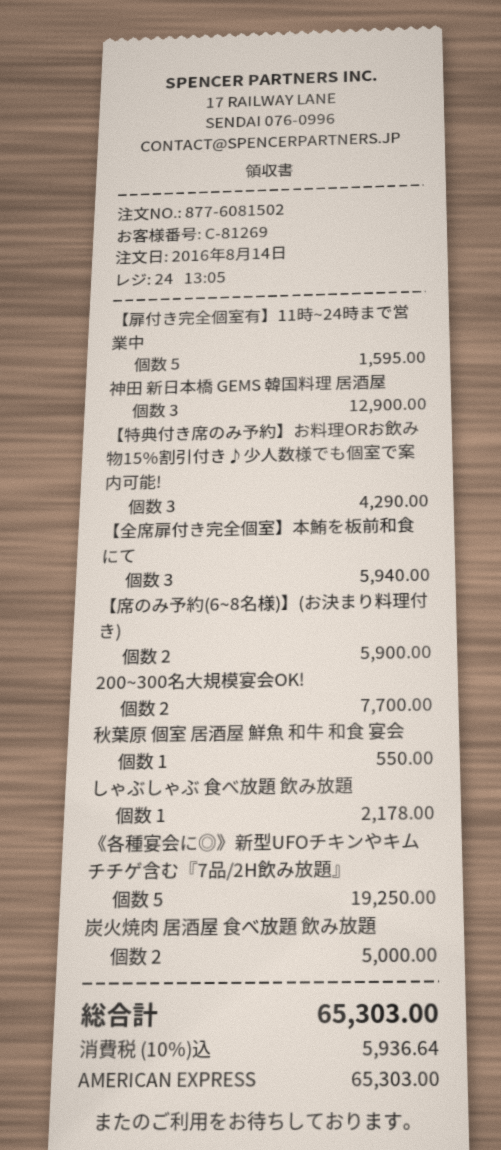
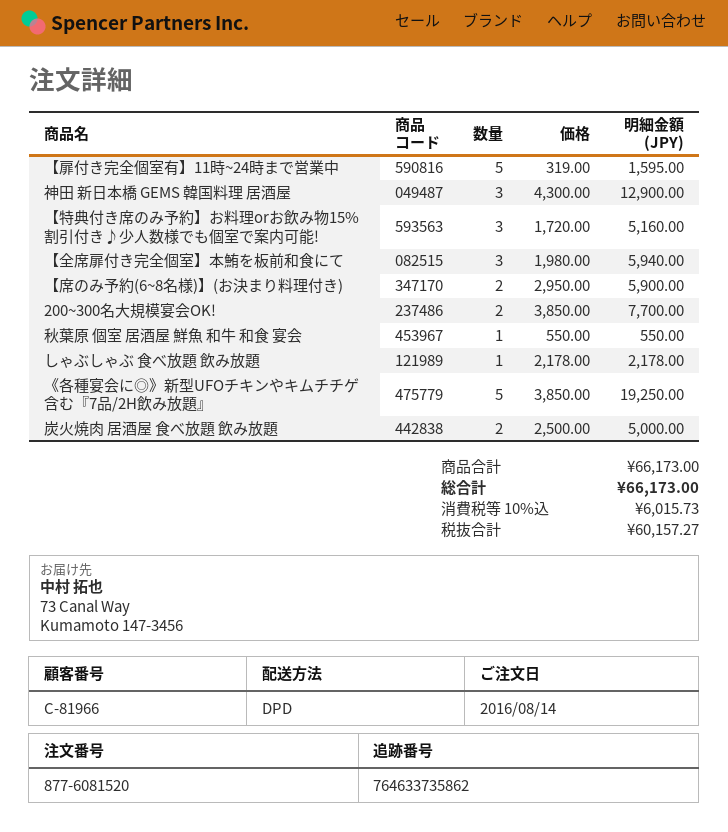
order number: 877-6081502 -> 877-6081520
customer number: C-81269 -> C-81966
【特典付き席のみ予約】お料理ORお飲み物15%割引付き♪少人数様でも個室で案内可能!: 3 for 4290.00 -> 3 for 5160.00
tax: 10% = 5936.64 -> 10% = 6015.73
total: 65303.00 -> 66173.00

